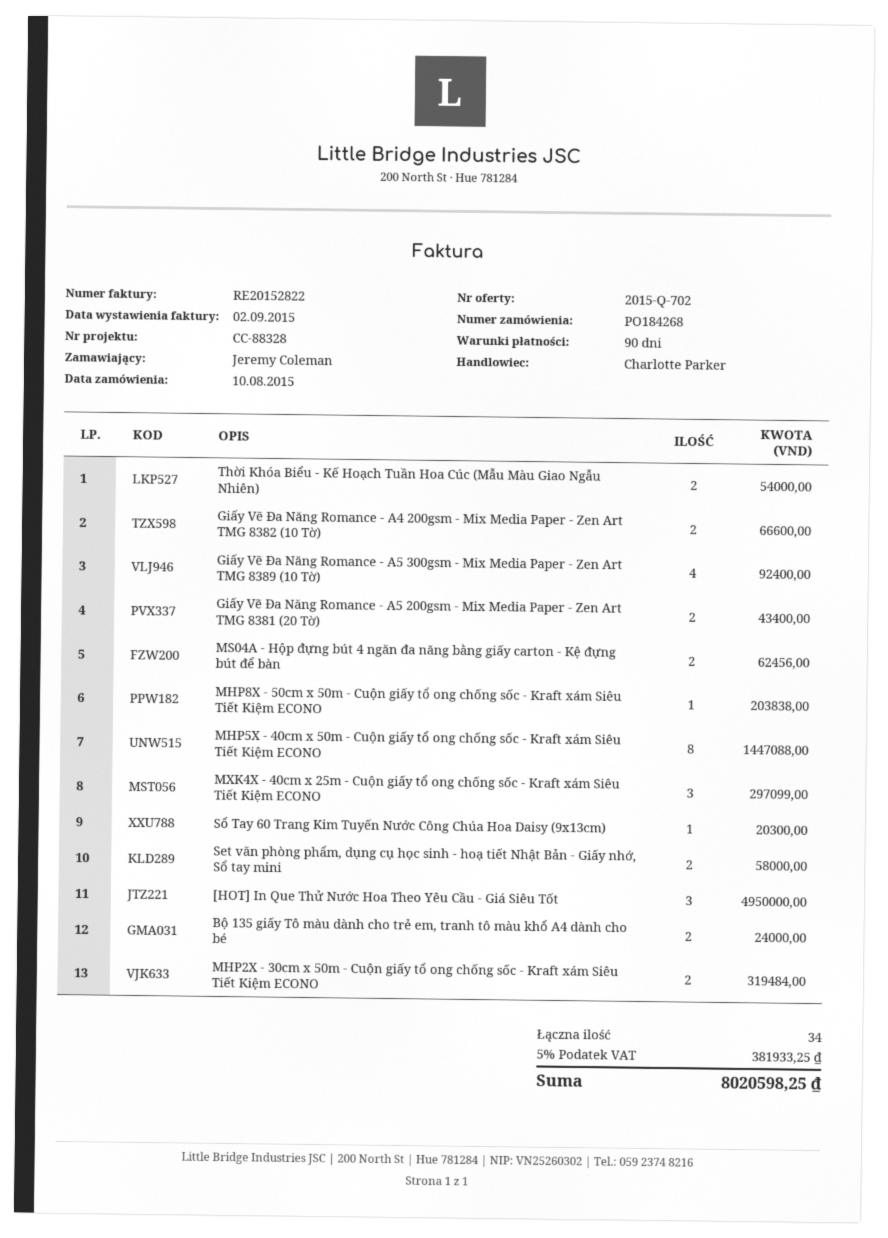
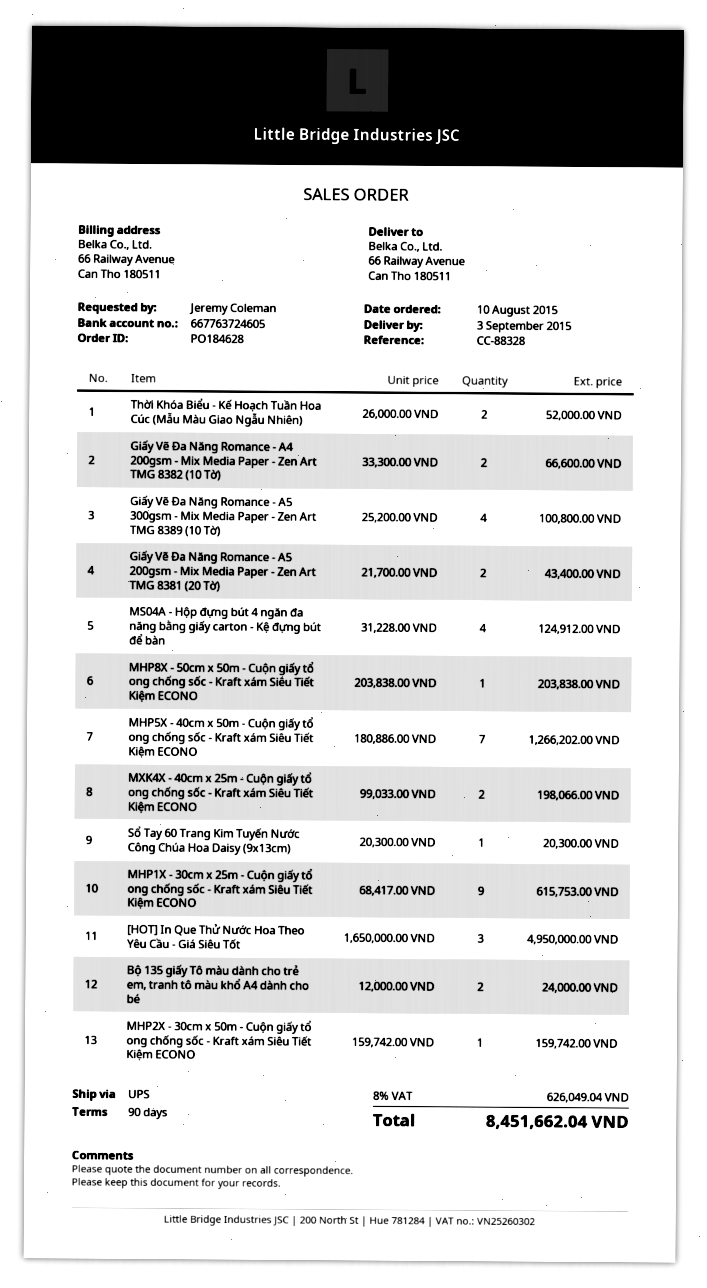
order number: PO184268 -> PO184628
Thời Khóa Biểu - Kế Hoạch Tuần Hoa Cúc (Mẫu Màu Giao Ngẫu Nhiên): 2 for 54000.00 -> 2 for 52000.00
Giấy Vẽ Đa Năng Romance - A5 300gsm - Mix Media Paper - Zen Art TMG 8389 (10 Tờ): 4 for 92400.00 -> 4 for 100800.00
MS04A - Hộp đựng bút 4 ngăn đa năng bằng giấy carton - Kệ đựng bút để bàn: 2 for 62456.00 -> 4 for 124912.00
MHP5X - 40cm x 50m - Cuộn giấy tổ ong chống sốc - Kraft xám Siêu Tiết Kiệm ECONO: 8 for 1447088.00 -> 7 for 1266202.00
MXK4X - 40cm x 25m - Cuộn giấy tổ ong chống sốc - Kraft xám Siêu Tiết Kiệm ECONO: 3 for 297099.00 -> 2 for 198066.00
Set văn phòng phẩm, dụng cụ học sinh - hoạ tiết Nhật Bản - Giấy nhớ, Sổ tay mini: 2 for 58000.00 -> none
MHP2X - 30cm x 50m - Cuộn giấy tổ ong chống sốc - Kraft xám Siêu Tiết Kiệm ECONO: 2 for 319484.00 -> 1 for 159742.00
MHP1X - 30cm x 25m - Cuộn giấy tổ ong chống sốc - Kraft xám Siêu Tiết Kiệm ECONO: none -> 9 for 615753.00
tax: 5% = 381933.25 -> 8% = 626049.04
total: 8020598.25 -> 8451662.04

